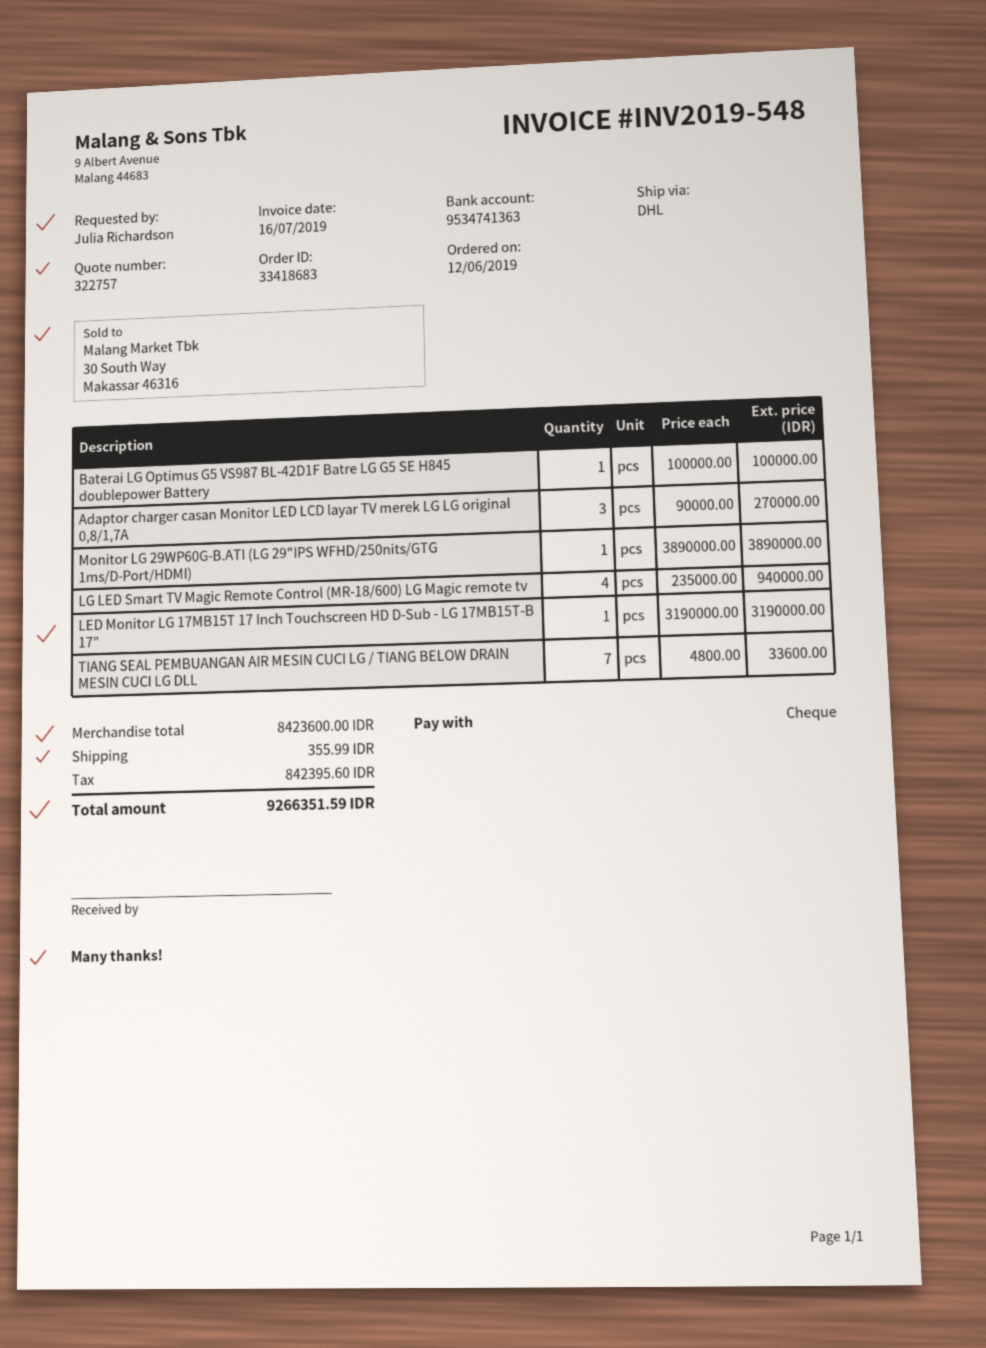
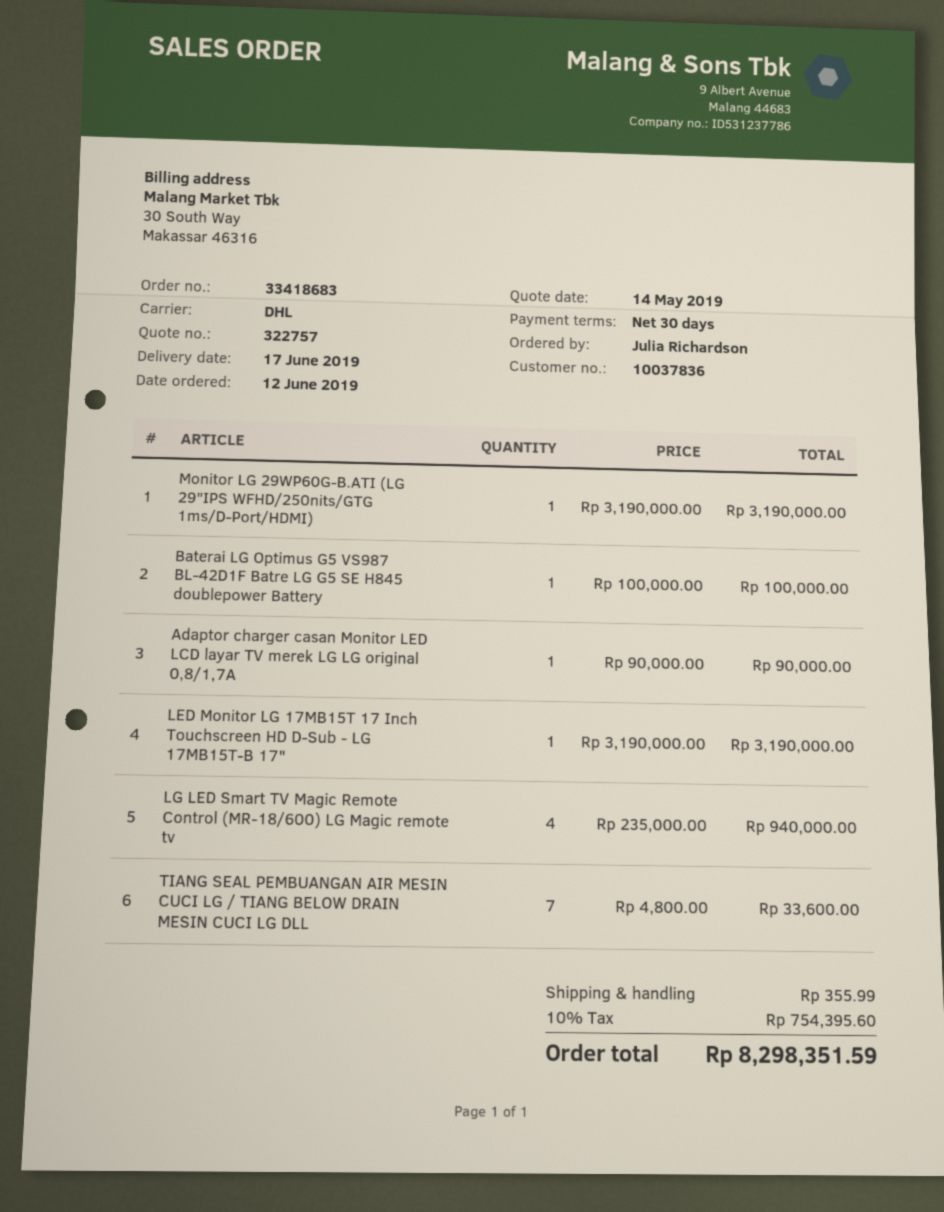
Adaptor charger casan Monitor LED LCD layar TV merek LG LG original 0,8/1,7A: 3 x 90000.00 = 270000.00 -> 1 x 90000.00 = 90000.00
Monitor LG 29WP60G-B.ATI (LG 29"IPS WFHD/250nits/GTG 1ms/D-Port/HDMI): 1 x 3890000.00 = 3890000.00 -> 1 x 3190000.00 = 3190000.00
tax: 842395.60 -> 754395.60
total: 9266351.59 -> 8298351.59

